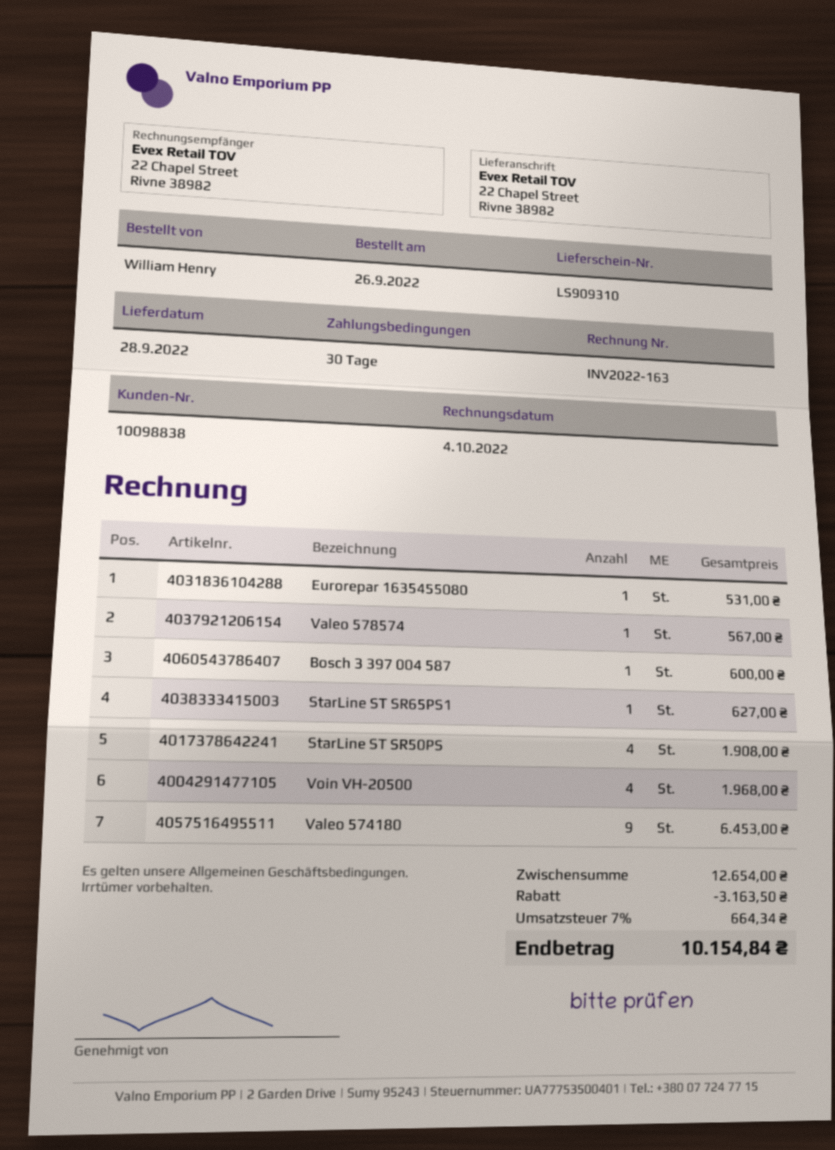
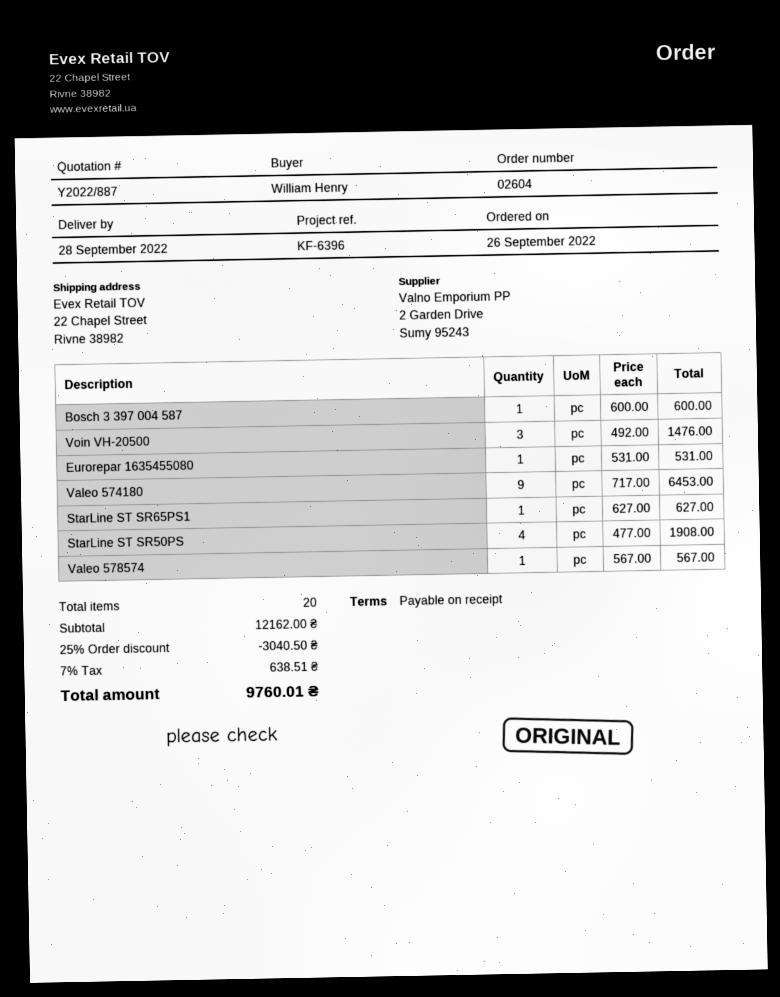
payment terms: 30 days -> on receipt
Voin VH-20500: 4 for 1968.00 -> 3 for 1476.00
subtotal: 12654.00 -> 12162.00
discount: 3163.50 -> 3040.50
tax: 7% = 664.34 -> 7% = 638.51
total: 10154.84 -> 9760.01

